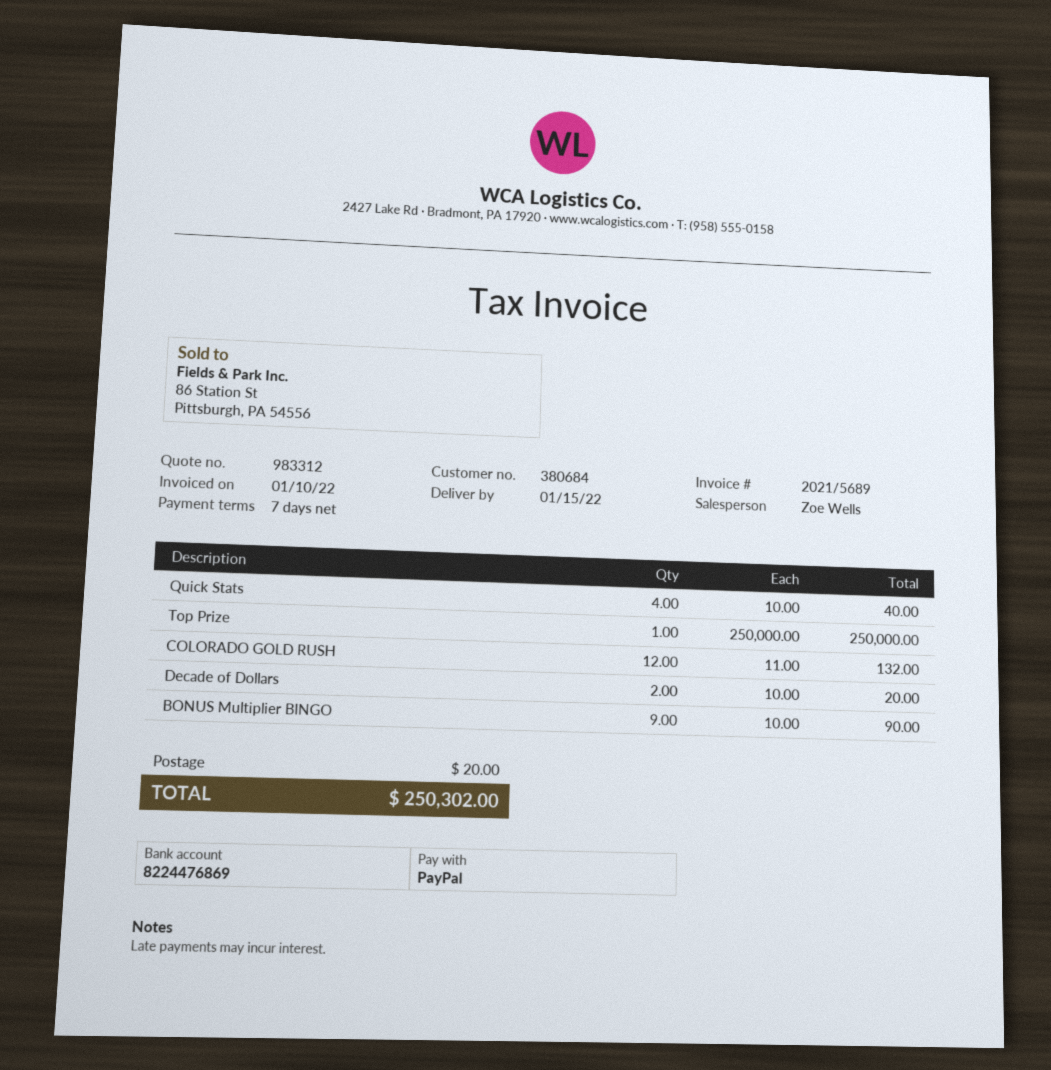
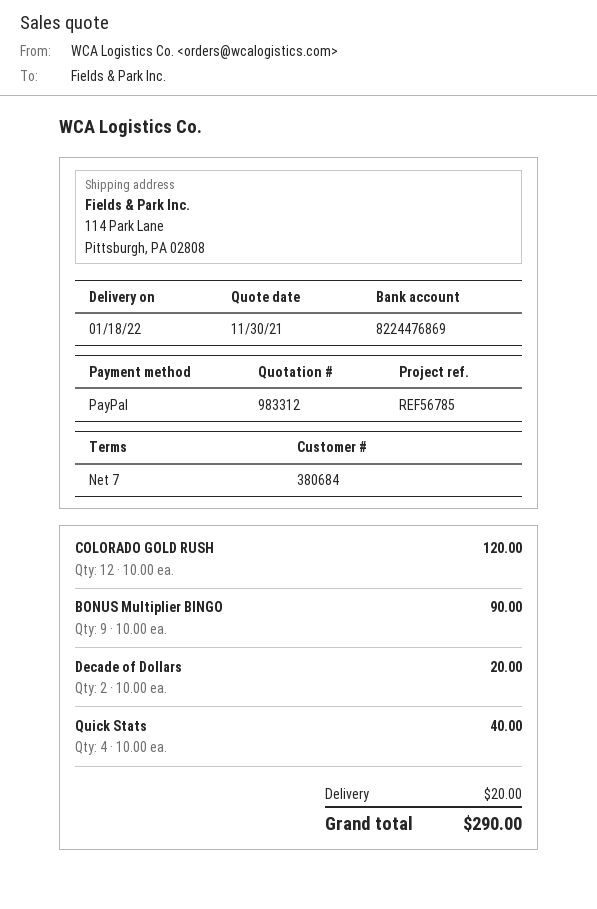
delivery date: 2022-01-15 -> 2022-01-18
Top Prize: 1 x 250000.00 = 250000.00 -> none
COLORADO GOLD RUSH: 12 x 11.00 = 132.00 -> 12 x 10.00 = 120.00
total: 250302.00 -> 290.00

